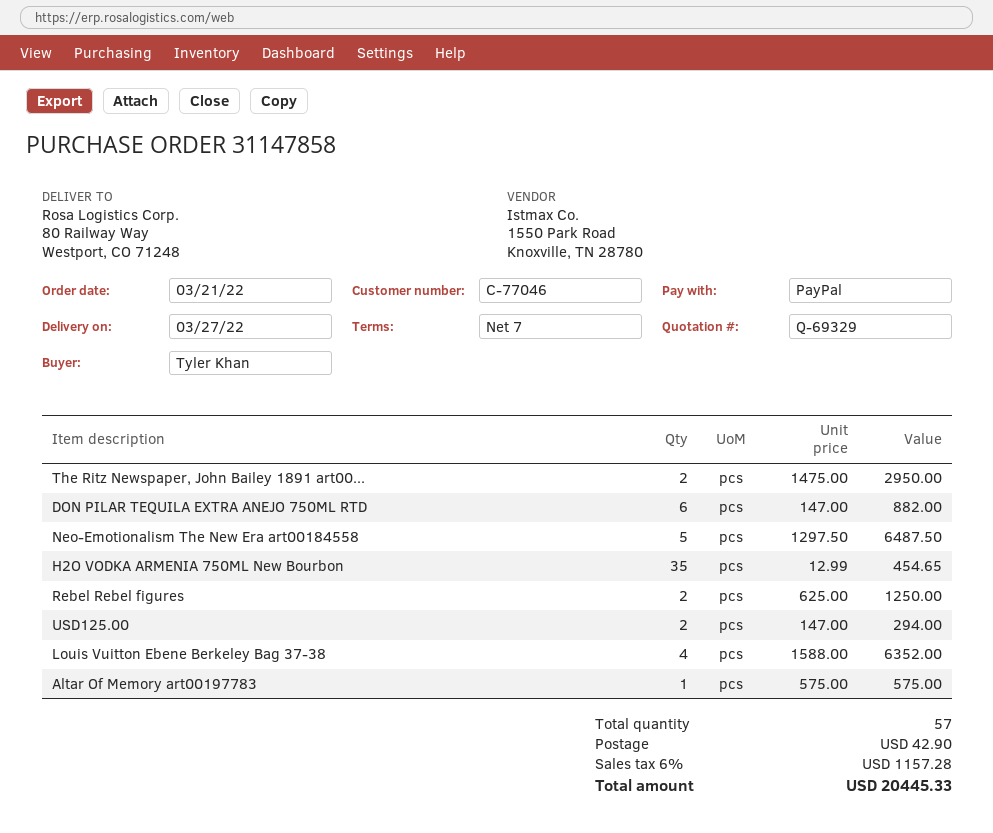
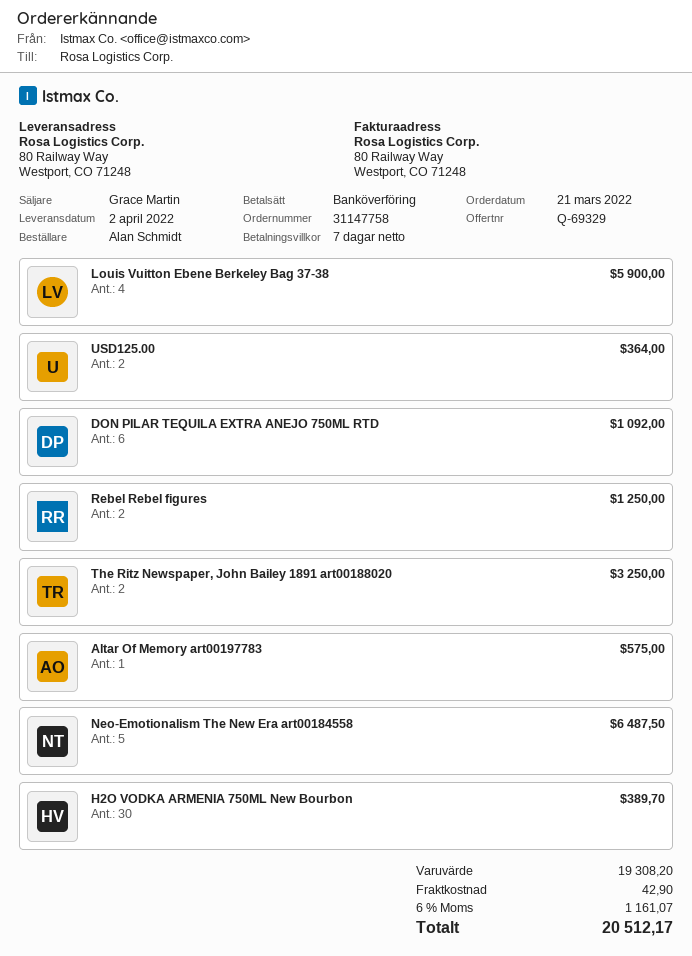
order number: 31147858 -> 31147758
delivery date: 2022-03-27 -> 2022-04-02
ordered by: Tyler Khan -> Alan Schmidt
payment method: PayPal -> bank transfer
The Ritz Newspaper, John Bailey 1891 art00...: 2 for 2950.00 -> 2 for 3250.00
DON PILAR TEQUILA EXTRA ANEJO 750ML RTD: 6 for 882.00 -> 6 for 1092.00
H2O VODKA ARMENIA 750ML New Bourbon: 35 for 454.65 -> 30 for 389.70
USD125.00: 2 for 294.00 -> 2 for 364.00
Louis Vuitton Ebene Berkeley Bag 37-38: 4 for 6352.00 -> 4 for 5900.00
tax: 6% = 1157.28 -> 6% = 1161.07
total: 20445.33 -> 20512.17

